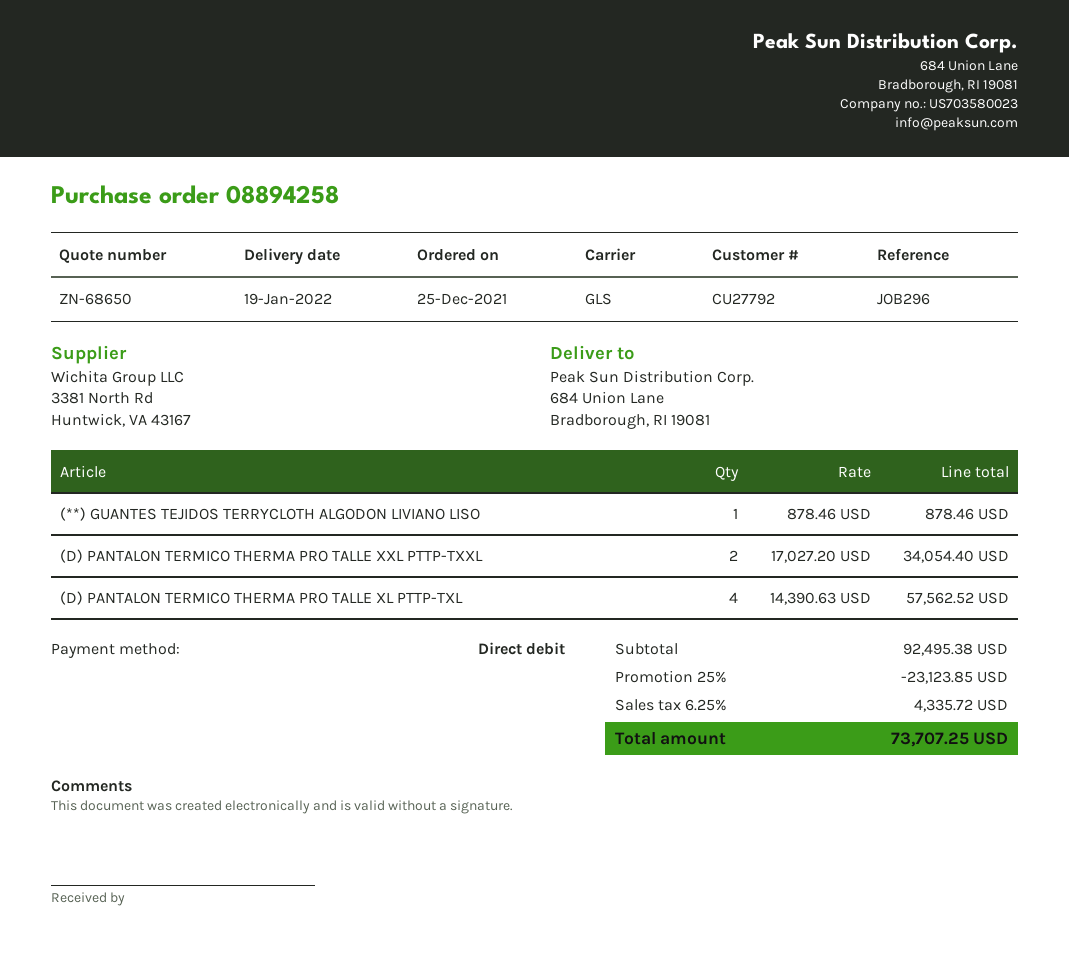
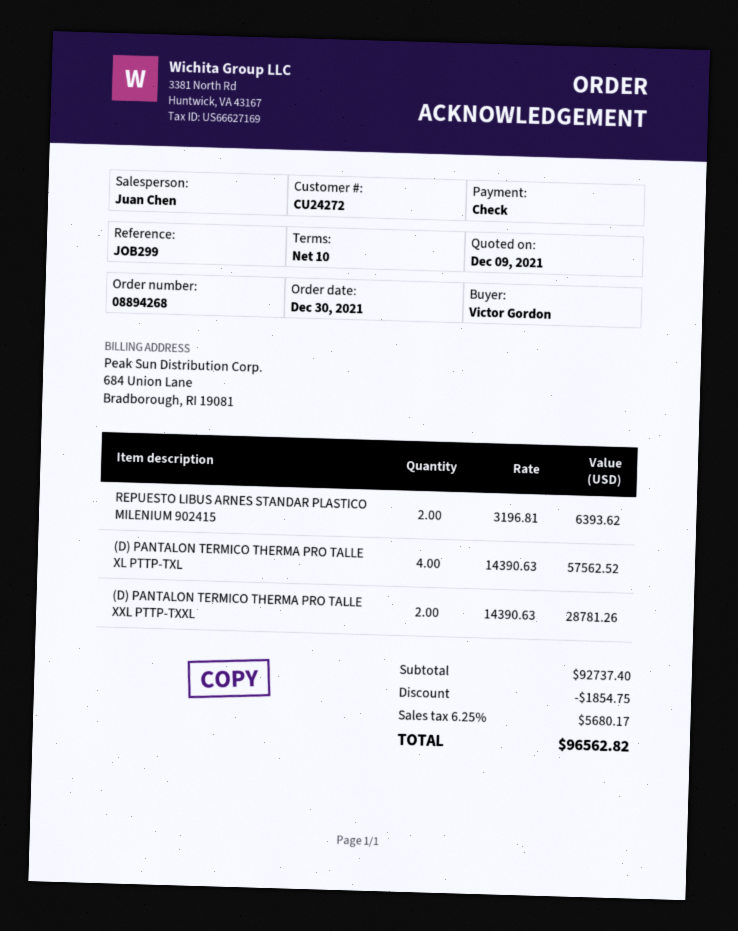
order number: 08894258 -> 08894268
order date: 2021-12-25 -> 2021-12-30
customer number: CU27792 -> CU24272
reference: JOB296 -> JOB299
payment method: direct debit -> cheque
(**) GUANTES TEJIDOS TERRYCLOTH ALGODON LIVIANO LISO: 1 x 878.46 = 878.46 -> none
(D) PANTALON TERMICO THERMA PRO TALLE XXL PTTP-TXXL: 2 x 17027.20 = 34054.40 -> 2 x 14390.63 = 28781.26
REPUESTO LIBUS ARNES STANDAR PLASTICO MILENIUM 902415: none -> 2 x 3196.81 = 6393.62
subtotal: 92495.38 -> 92737.40
discount: 23123.85 -> 1854.75
tax: 6.25% = 4335.72 -> 6.25% = 5680.17
total: 73707.25 -> 96562.82

